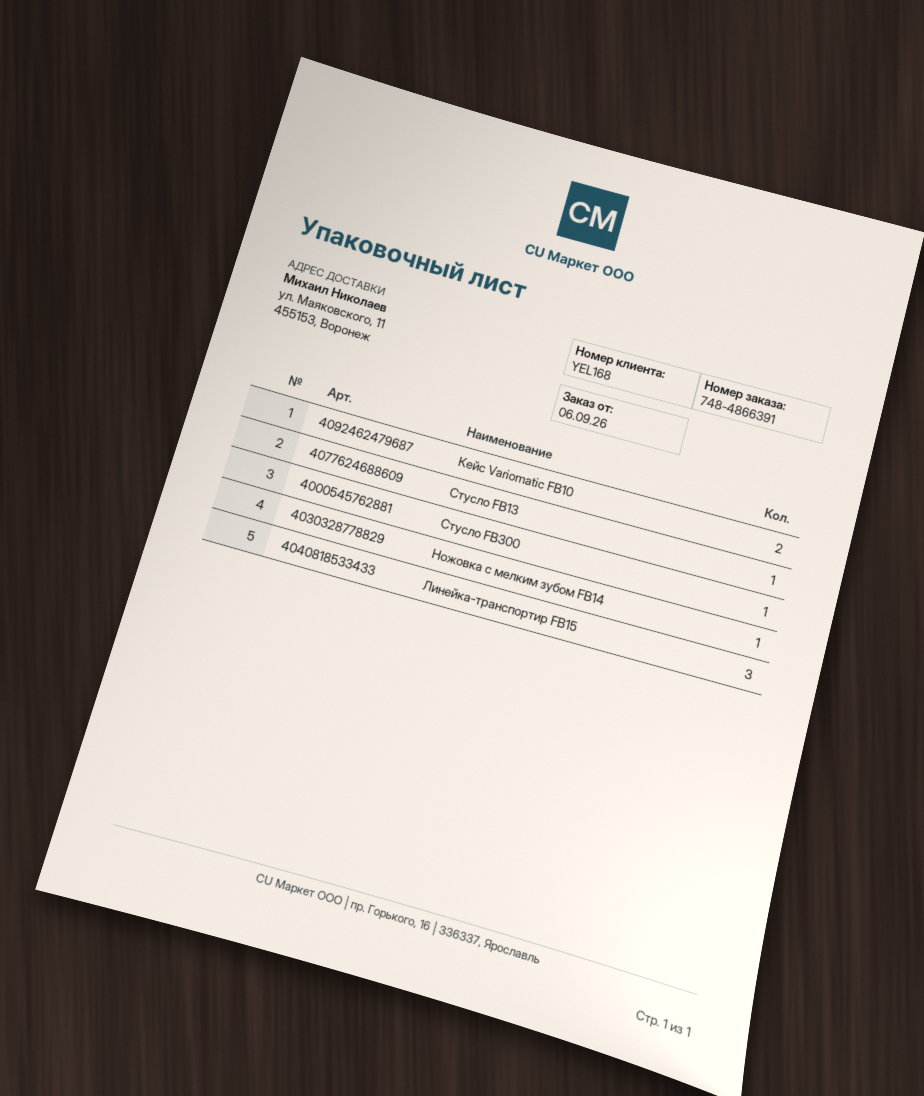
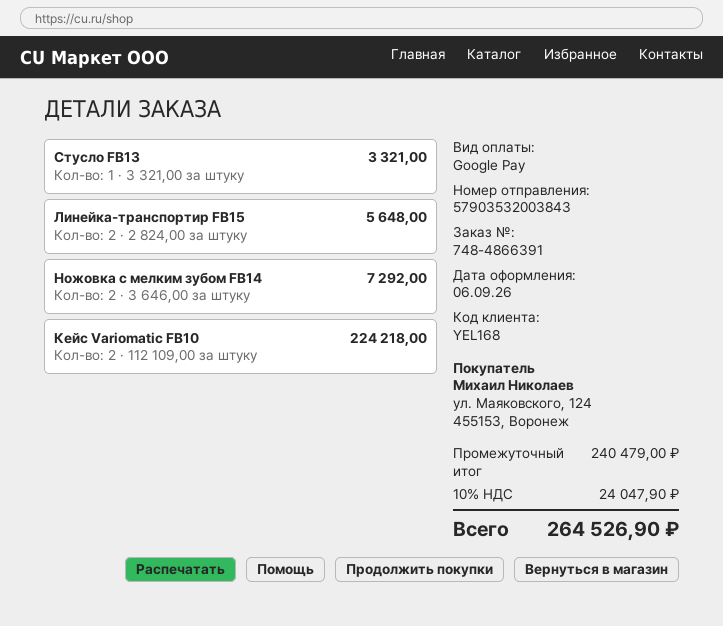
Стусло FB300: 1 -> none
Ножовка с мелким зубом FB14: 1 -> 2
Линейка-транспортир FB15: 3 -> 2

